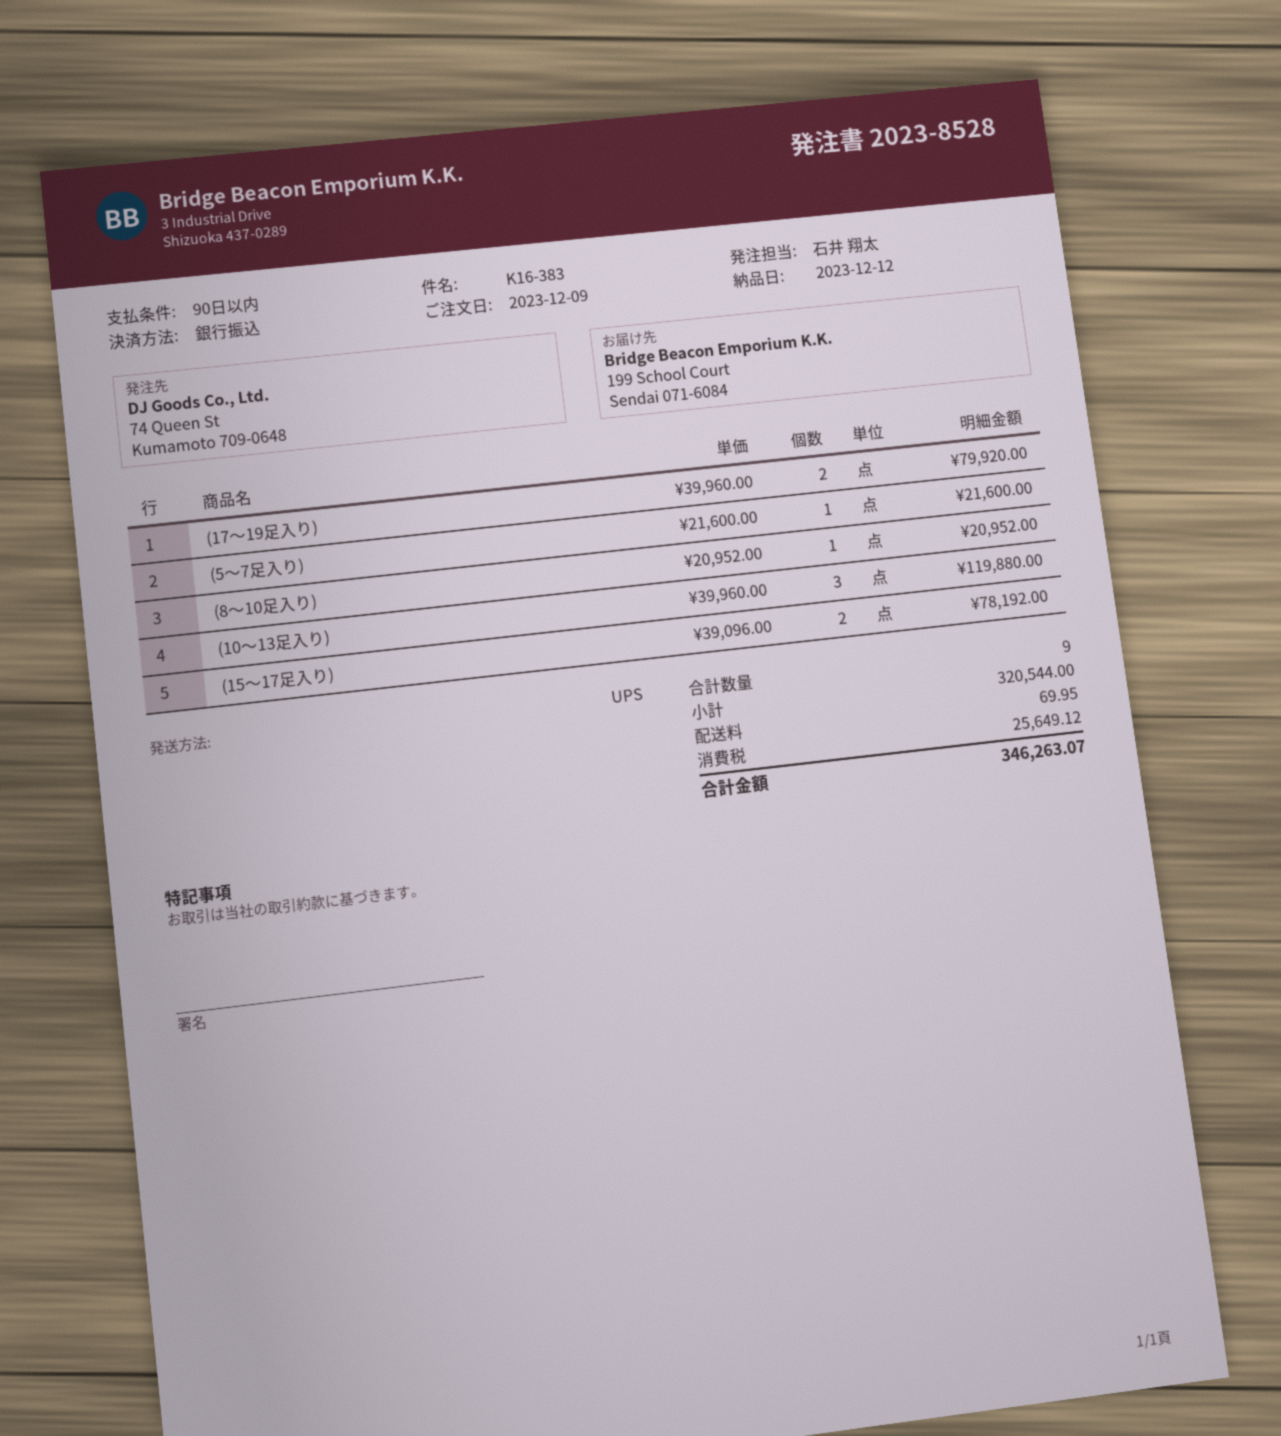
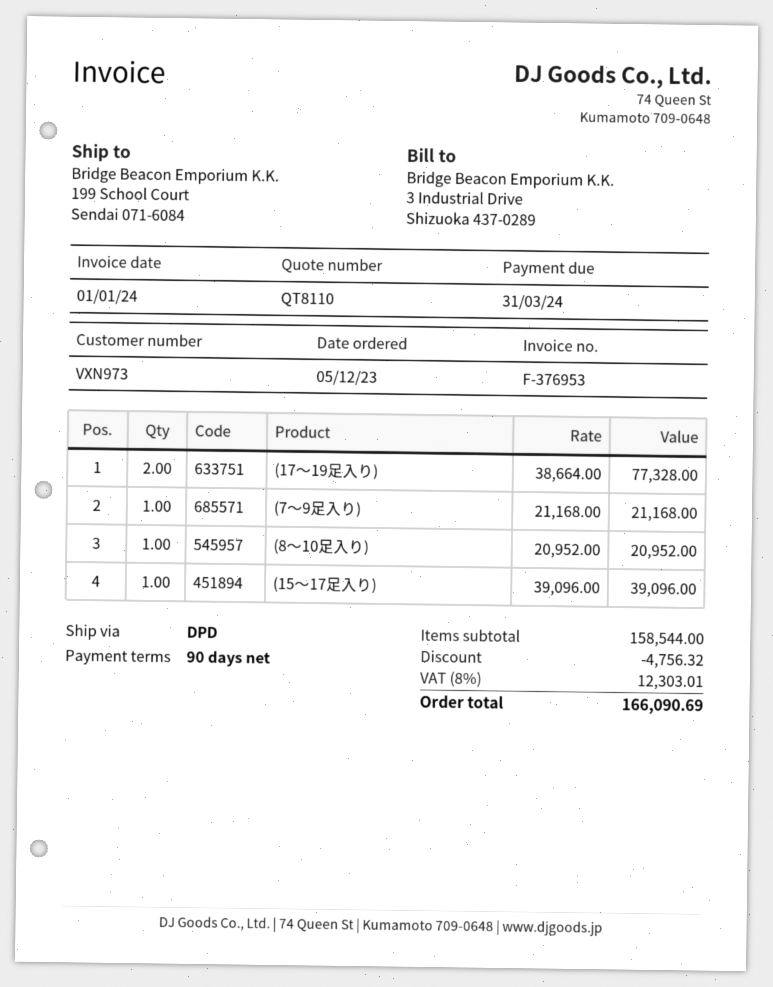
order date: 2023-12-09 -> 2023-12-05
shipping method: UPS -> DPD
(17〜19足入り): 2 x 39960.00 = 79920.00 -> 2 x 38664.00 = 77328.00
(5〜7足入り): 1 x 21600.00 = 21600.00 -> none
(10〜13足入り): 3 x 39960.00 = 119880.00 -> none
(15〜17足入り): 2 x 39096.00 = 78192.00 -> 1 x 39096.00 = 39096.00
(7〜9足入り): none -> 1 x 21168.00 = 21168.00
subtotal: 320544.00 -> 158544.00
discount: none -> 4756.32
shipping: 69.95 -> none
tax: 25649.12 -> 12303.01
total: 346263.07 -> 166090.69

